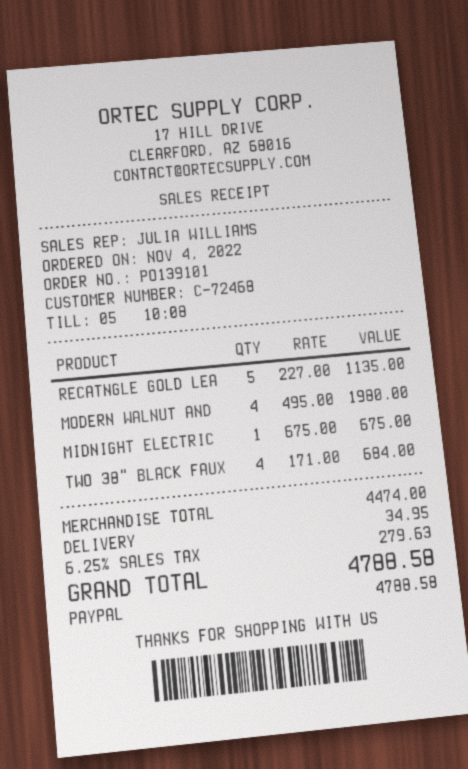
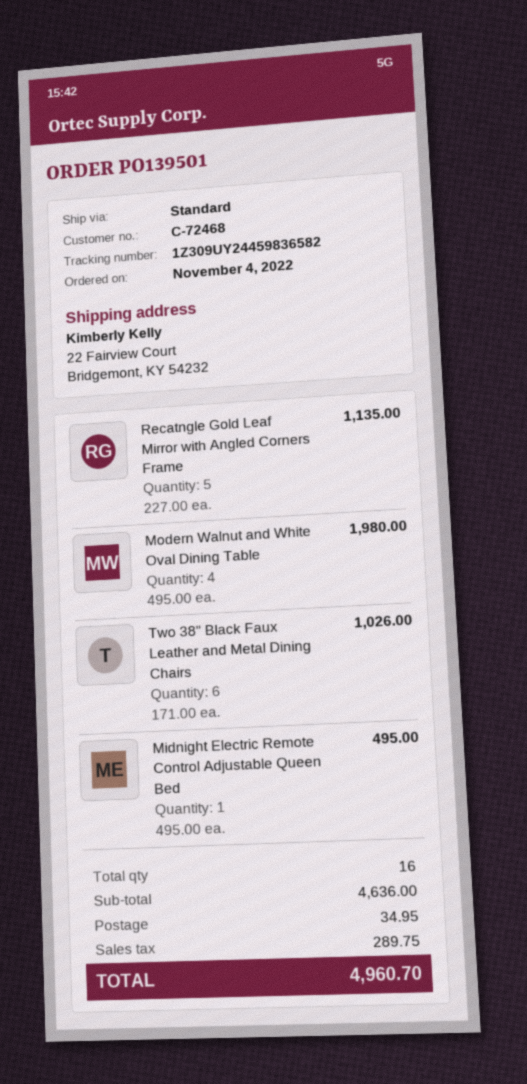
order number: PO139101 -> PO139501
MIDNIGHT ELECTRIC: 1 x 675.00 = 675.00 -> 1 x 495.00 = 495.00
TWO 38" BLACK FAUX: 4 x 171.00 = 684.00 -> 6 x 171.00 = 1026.00
subtotal: 4474.00 -> 4636.00
tax: 279.63 -> 289.75
total: 4788.58 -> 4960.70

